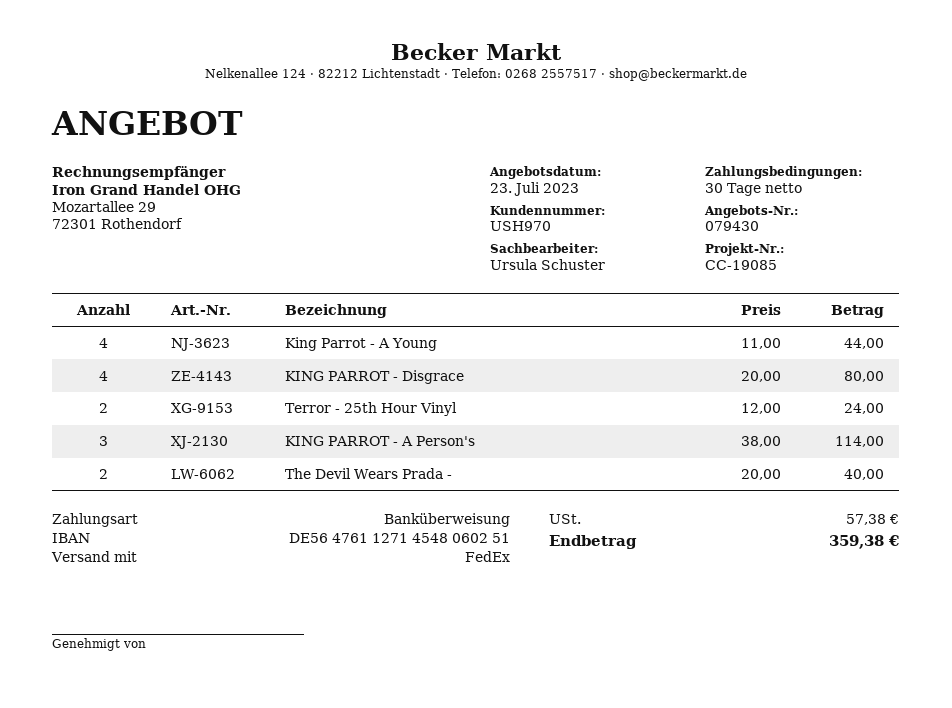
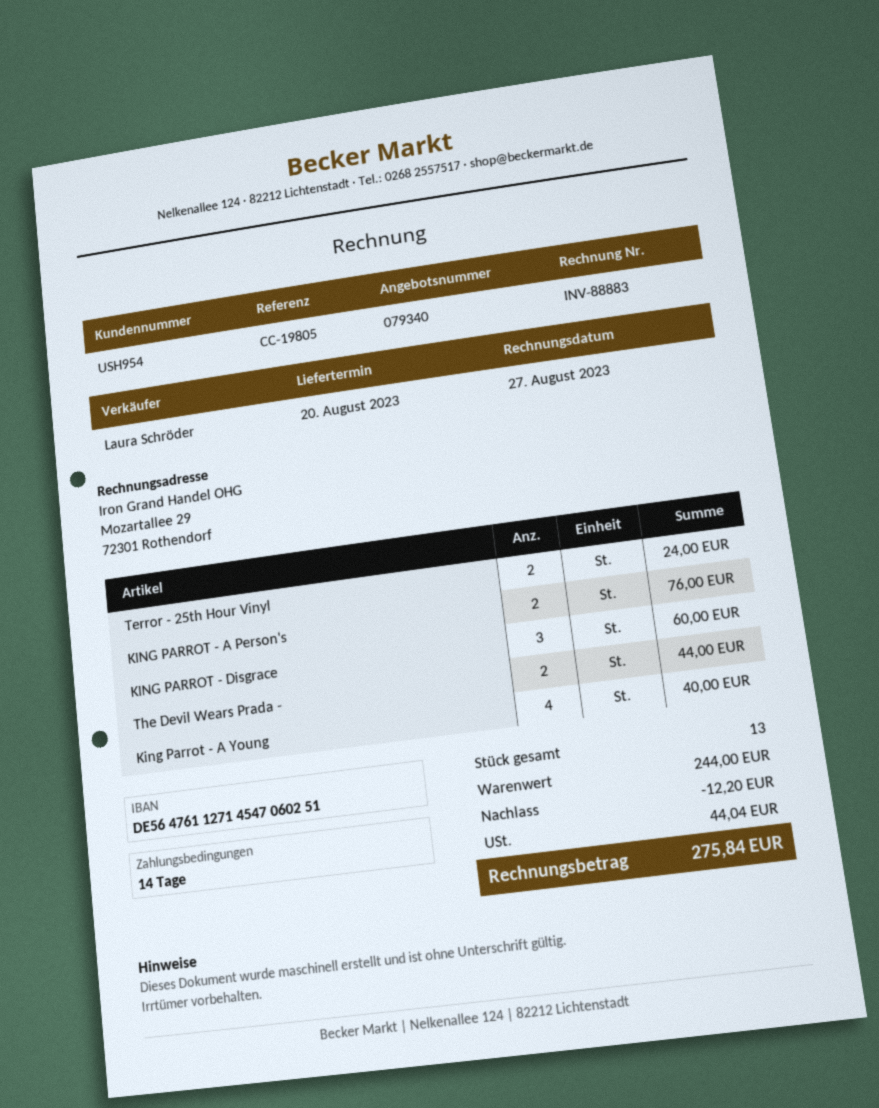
quote number: 079430 -> 079340
payment terms: 30 days -> 14 days
customer number: USH970 -> USH954
reference: CC-19085 -> CC-19805
sales rep: Ursula Schuster -> Laura Schröder
bank account: DE56476112714548060251 -> DE56476112714547060251
King Parrot - A Young: 4 for 44.00 -> 4 for 40.00
KING PARROT - Disgrace: 4 for 80.00 -> 3 for 60.00
KING PARROT - A Person's: 3 for 114.00 -> 2 for 76.00
The Devil Wears Prada -: 2 for 40.00 -> 2 for 44.00
discount: none -> 12.20
tax: 57.38 -> 44.04
total: 359.38 -> 275.84

